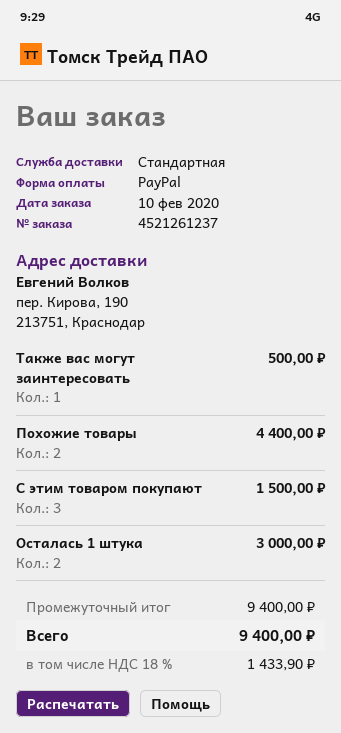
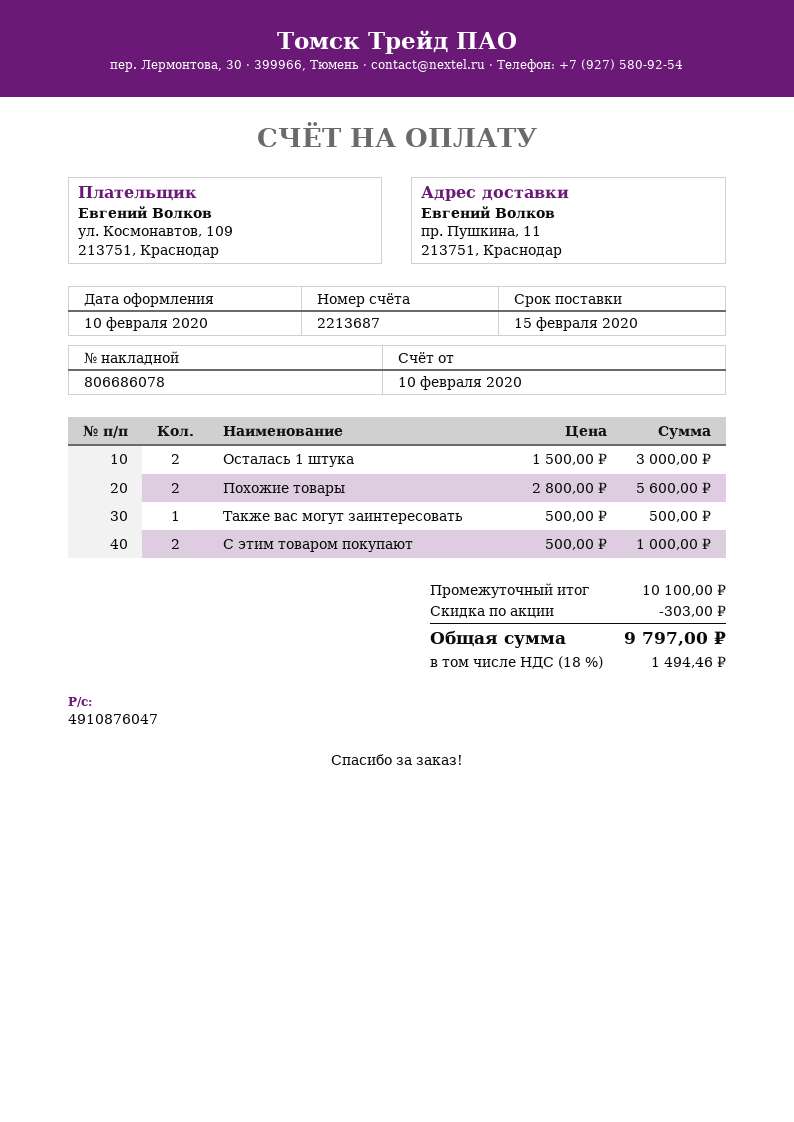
ship to: пер. Кирова, 190, 213751, Краснодар -> пр. Пушкина, 11, 213751, Краснодар
Похожие товары: 2 for 4400.00 -> 2 for 5600.00
С этим товаром покупают: 3 for 1500.00 -> 2 for 1000.00
subtotal: 9400.00 -> 10100.00
discount: none -> 303.00
tax: 18% = 1433.90 -> 18% = 1494.46
total: 9400.00 -> 9797.00

